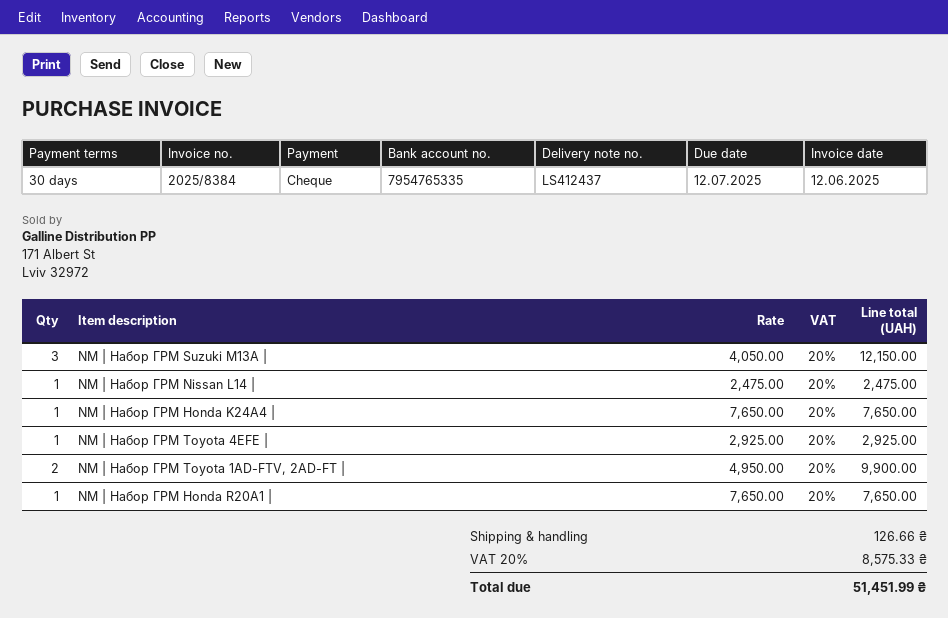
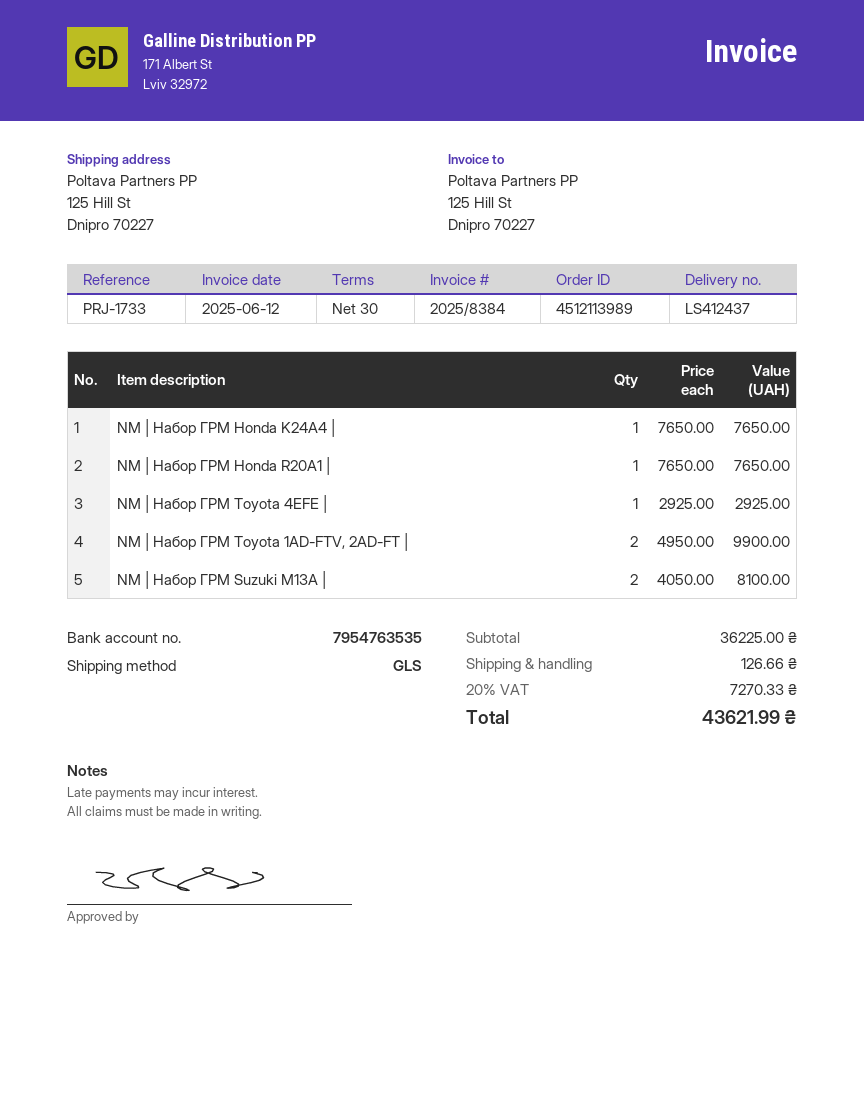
bank account: 7954765335 -> 7954763535
NM | Набор ГРМ Suzuki M13A |: 3 x 4050.00 = 12150.00 -> 2 x 4050.00 = 8100.00
NM | Набор ГРМ Nissan L14 |: 1 x 2475.00 = 2475.00 -> none
tax: 20% = 8575.33 -> 20% = 7270.33
total: 51451.99 -> 43621.99

